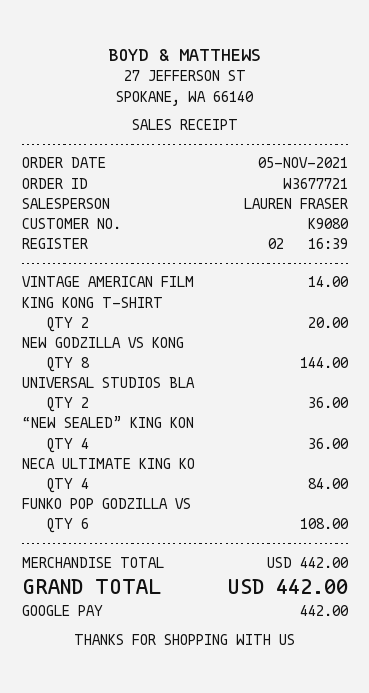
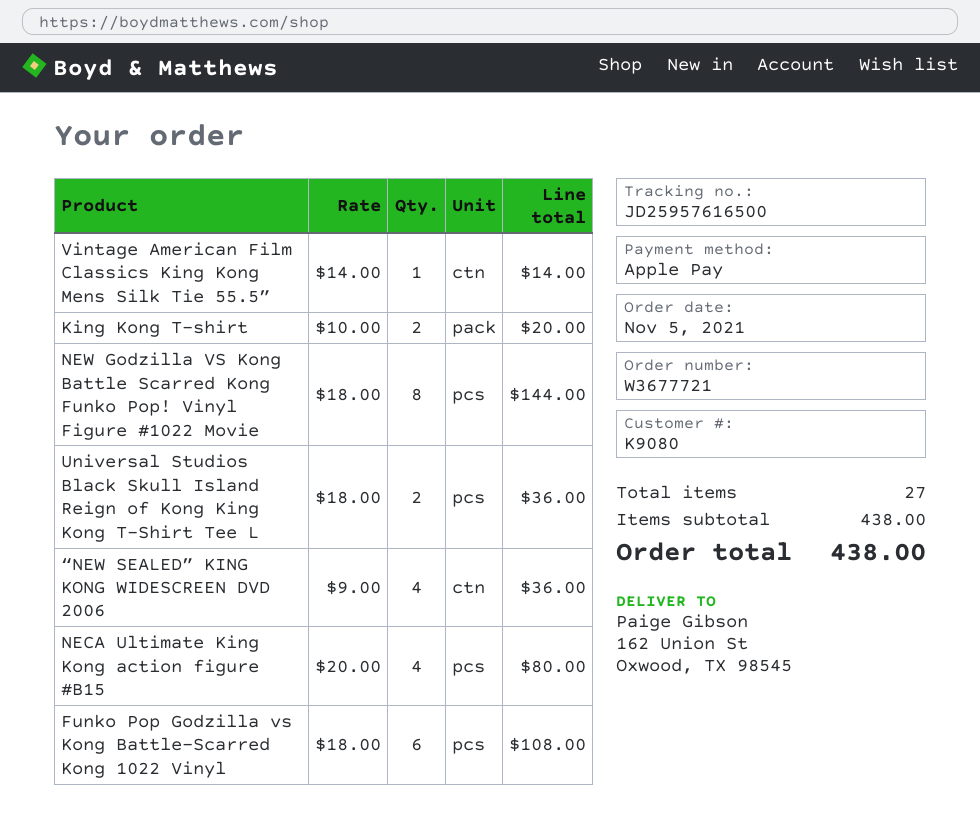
payment method: Google Pay -> Apple Pay
NECA ULTIMATE KING KO: 4 for 84.00 -> 4 for 80.00
subtotal: 442.00 -> 438.00
total: 442.00 -> 438.00

